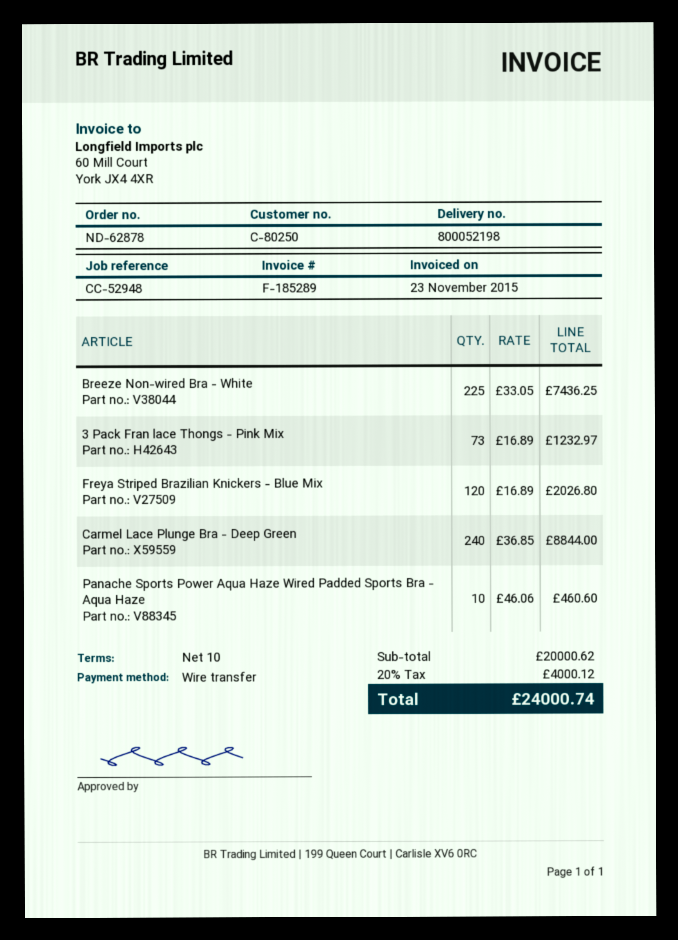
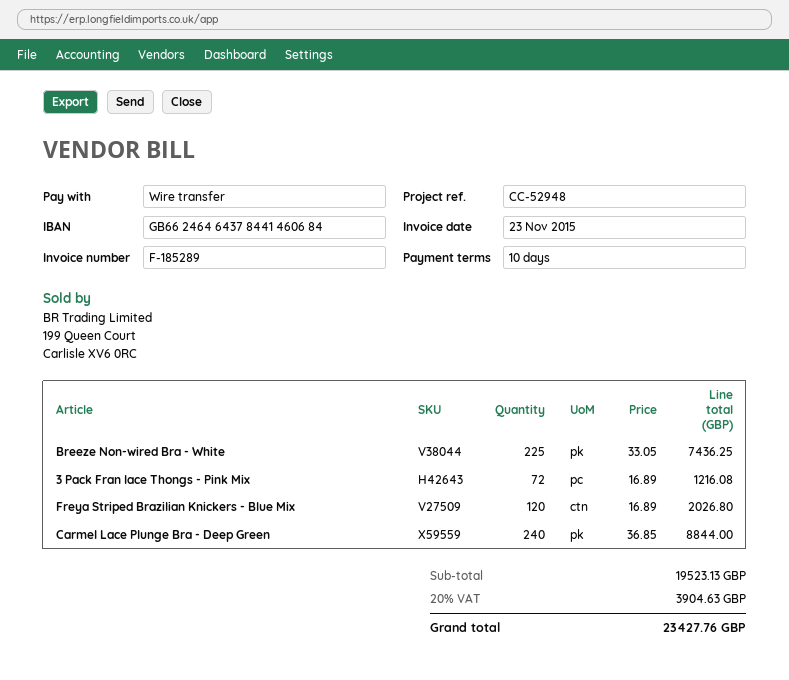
3 Pack Fran lace Thongs - Pink Mix: 73 x 16.89 = 1232.97 -> 72 x 16.89 = 1216.08
Panache Sports Power Aqua Haze Wired Padded Sports Bra - Aqua Haze: 10 x 46.06 = 460.60 -> none
subtotal: 20000.62 -> 19523.13
tax: 20% = 4000.12 -> 20% = 3904.63
total: 24000.74 -> 23427.76

